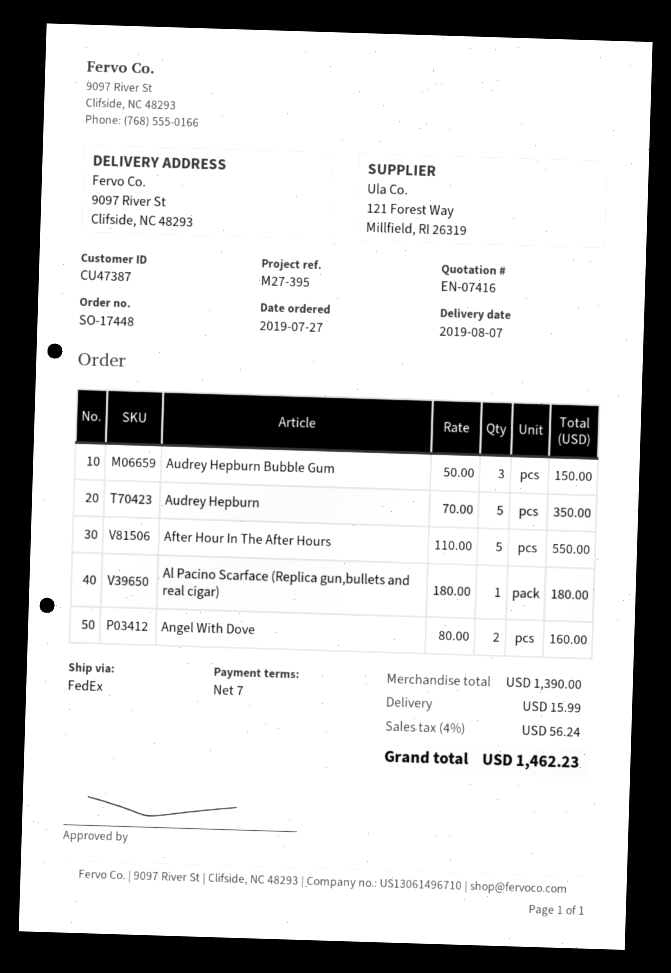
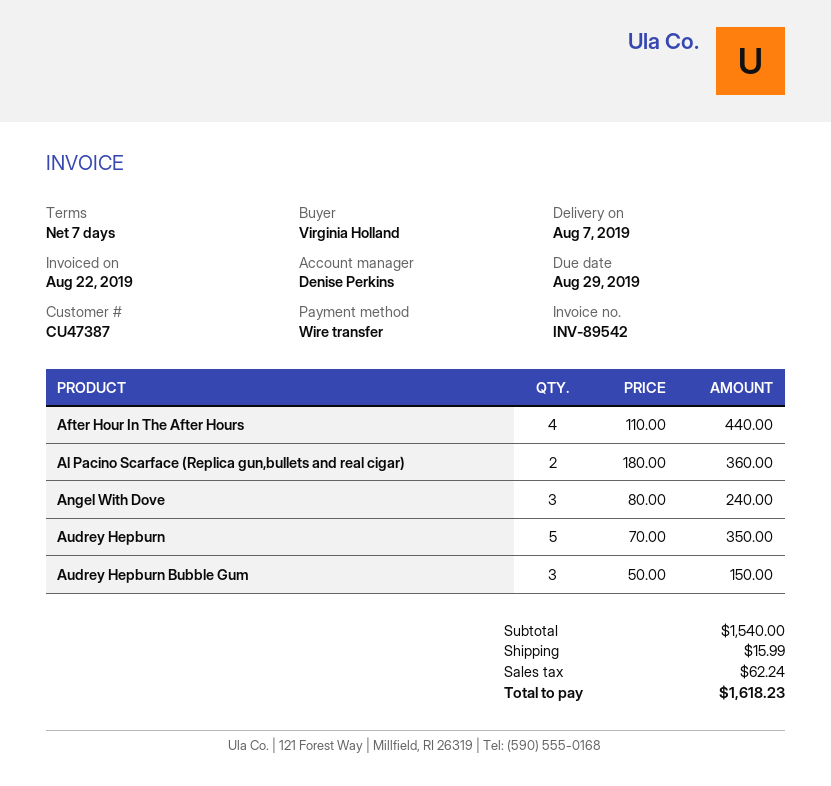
After Hour In The After Hours: 5 x 110.00 = 550.00 -> 4 x 110.00 = 440.00
Al Pacino Scarface (Replica gun,bullets and real cigar): 1 x 180.00 = 180.00 -> 2 x 180.00 = 360.00
Angel With Dove: 2 x 80.00 = 160.00 -> 3 x 80.00 = 240.00
subtotal: 1390.00 -> 1540.00
tax: 56.24 -> 62.24
total: 1462.23 -> 1618.23

